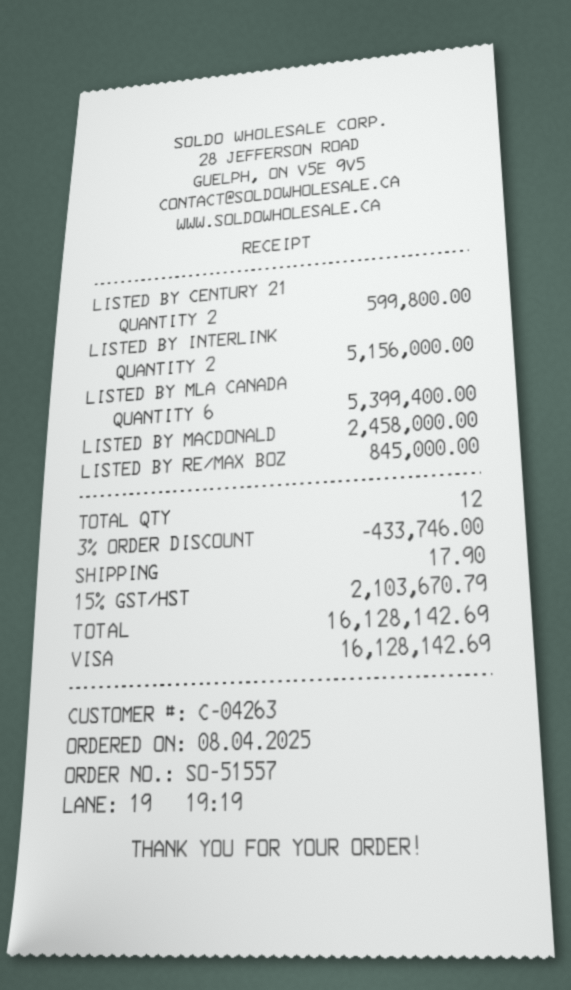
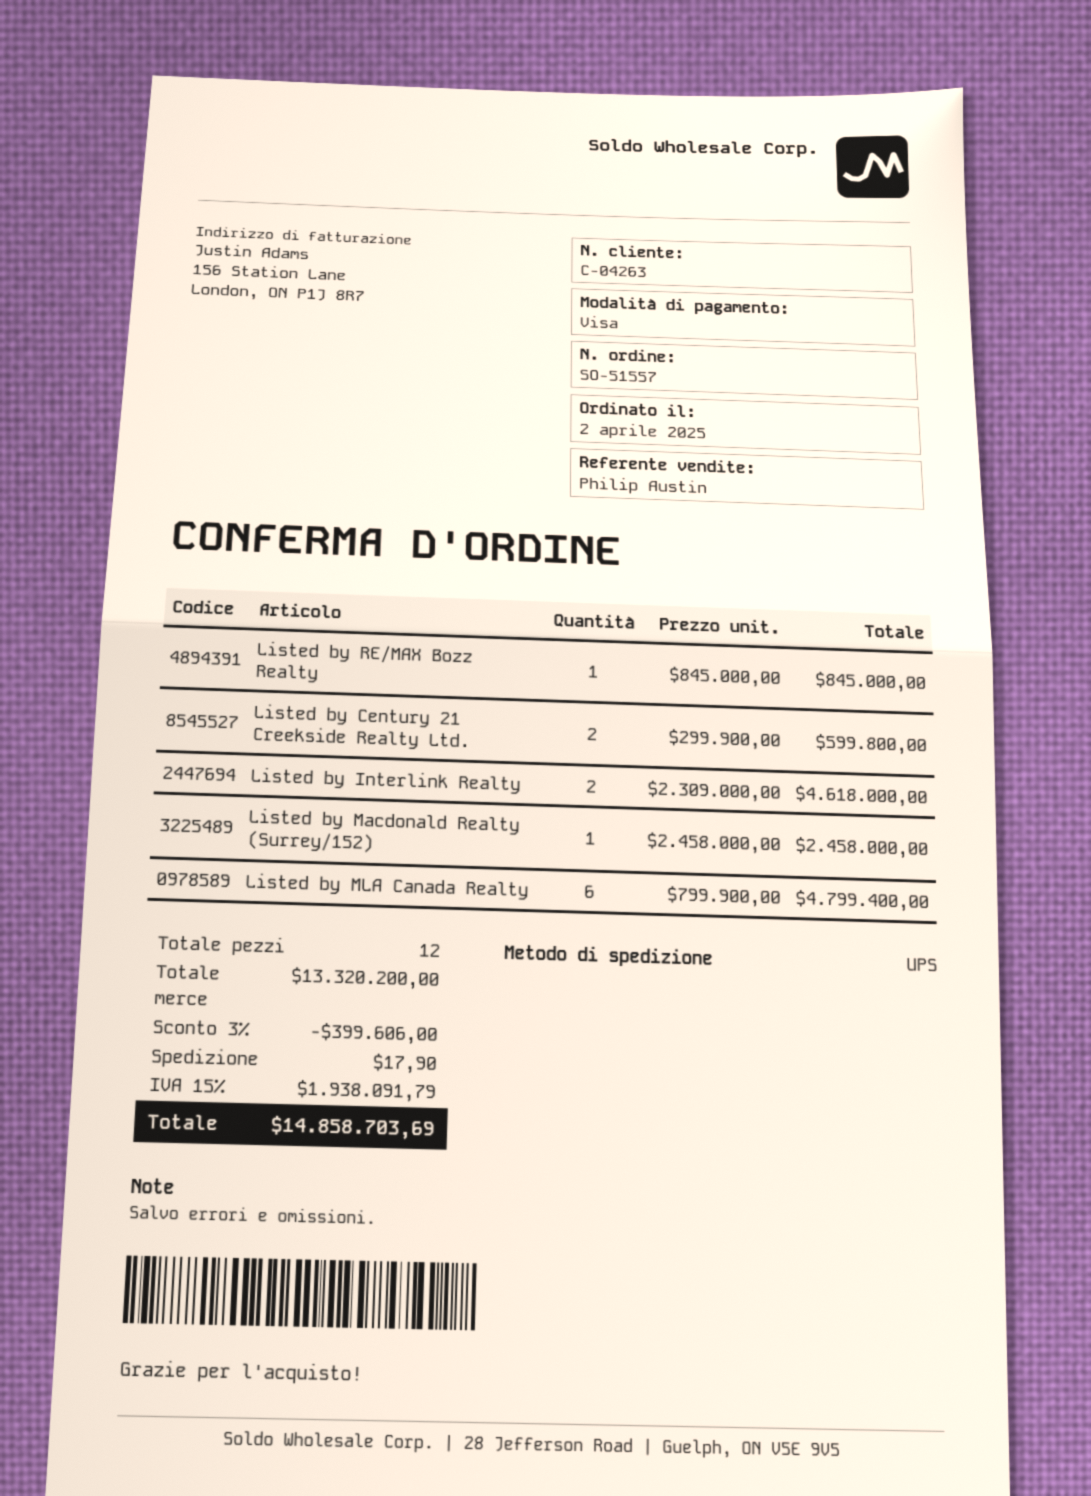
order date: 2025-04-08 -> 2025-04-02
LISTED BY INTERLINK: 2 for 5156000.00 -> 2 for 4618000.00
LISTED BY MLA CANADA: 6 for 5399400.00 -> 6 for 4799400.00
discount: 3% = 433746.00 -> 3% = 399606.00
tax: 15% = 2103670.79 -> 15% = 1938091.79
total: 16128142.69 -> 14858703.69

